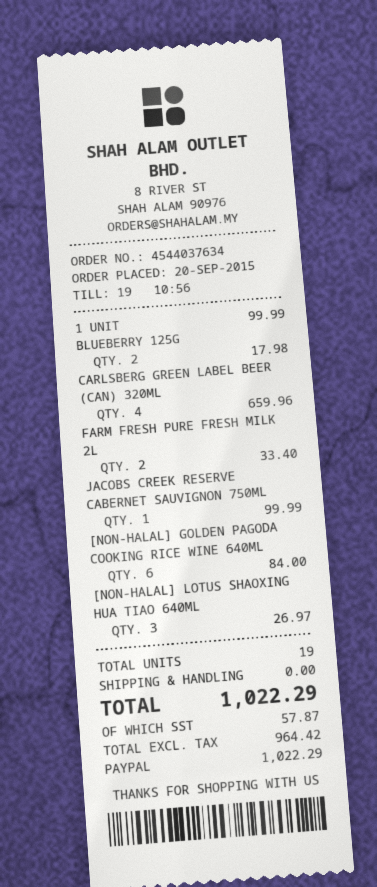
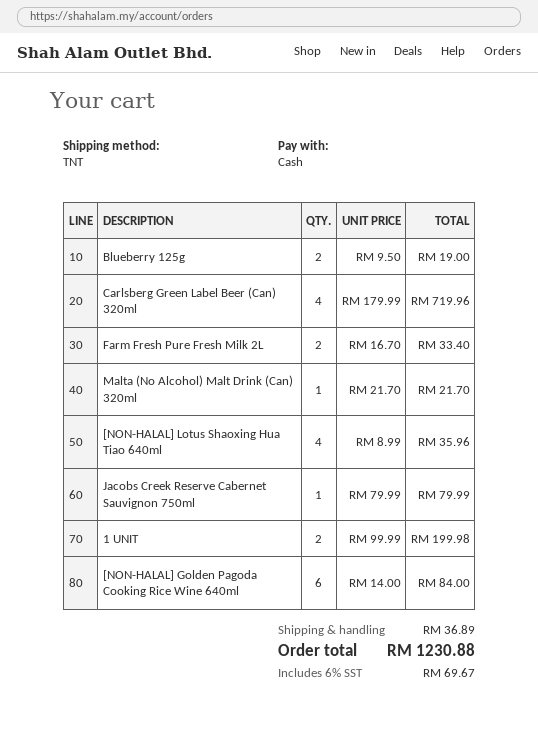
payment method: PayPal -> cash
1 UNIT: 1 for 99.99 -> 2 for 199.98
BLUEBERRY 125G: 2 for 17.98 -> 2 for 19.00
CARLSBERG GREEN LABEL BEER (CAN) 320ML: 4 for 659.96 -> 4 for 719.96
JACOBS CREEK RESERVE CABERNET SAUVIGNON 750ML: 1 for 99.99 -> 1 for 79.99
[NON-HALAL] LOTUS SHAOXING HUA TIAO 640ML: 3 for 26.97 -> 4 for 35.96
Malta (No Alcohol) Malt Drink (Can) 320ml: none -> 1 for 21.70
shipping: 0.00 -> 36.89
tax: 57.87 -> 69.67
total: 1022.29 -> 1230.88

